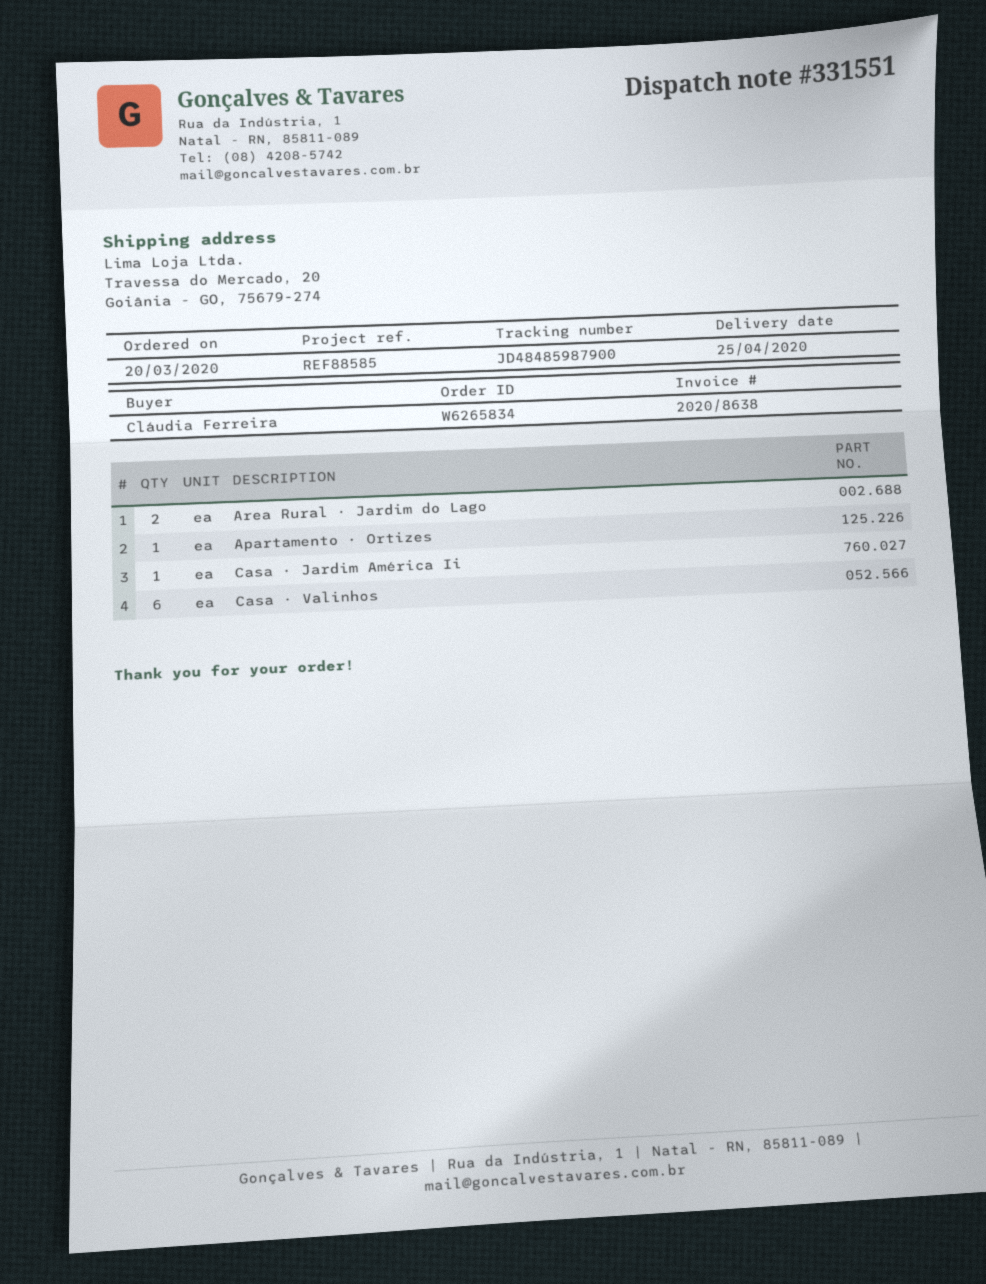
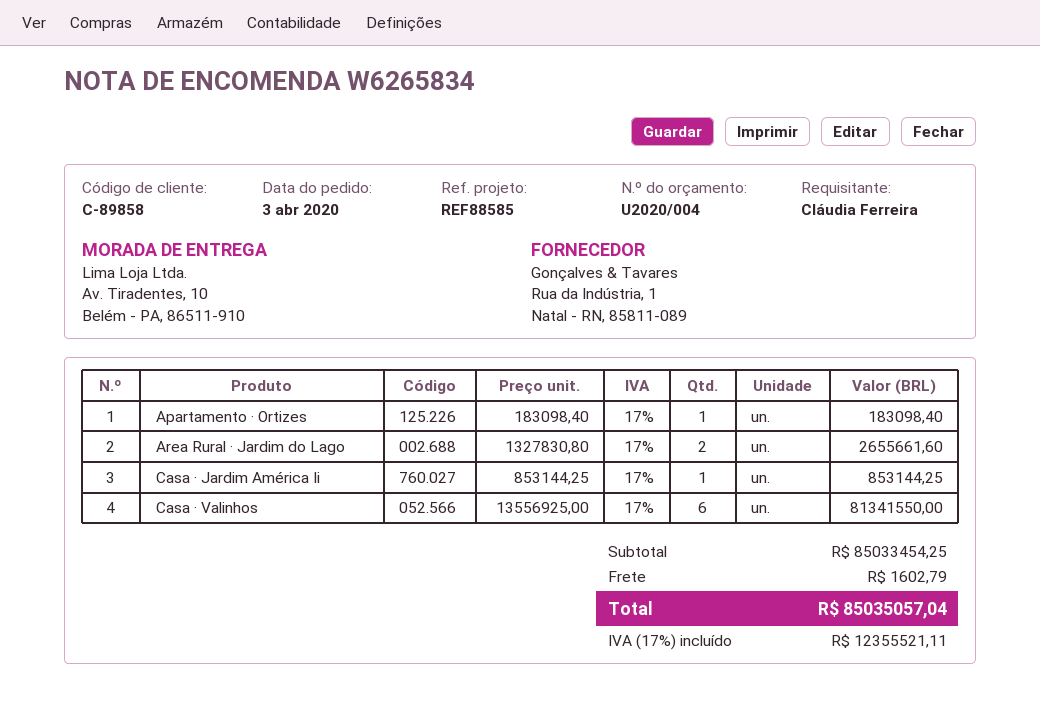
order date: 2020-03-20 -> 2020-04-03
ship to: Travessa do Mercado, 20, Goiânia - GO, 75679-274 -> Av. Tiradentes, 10, Belém - PA, 86511-910

